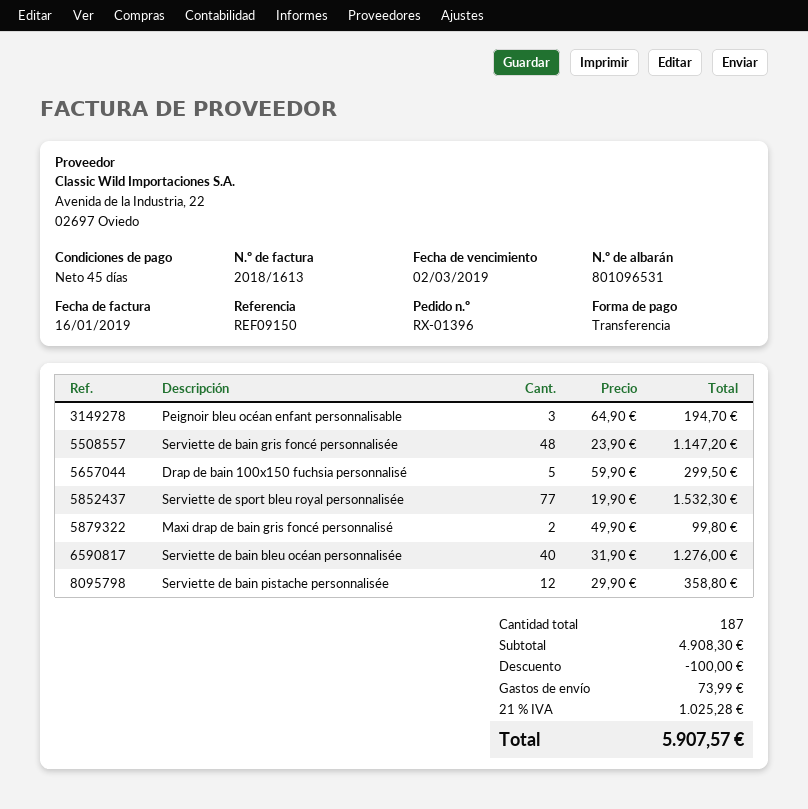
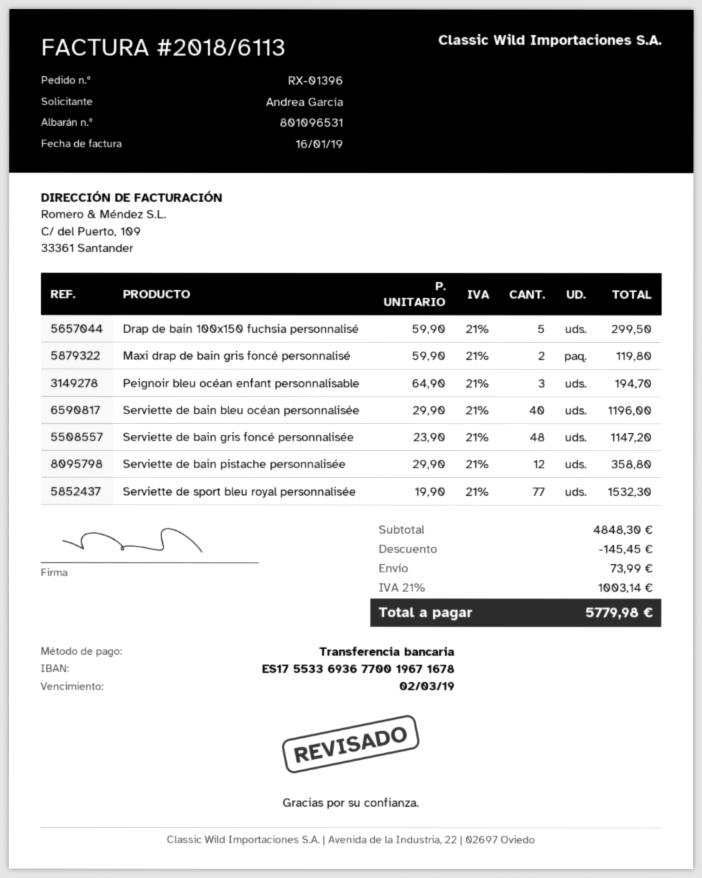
invoice number: 2018/1613 -> 2018/6113
Maxi drap de bain gris foncé personnalisé: 2 x 49.90 = 99.80 -> 2 x 59.90 = 119.80
Serviette de bain bleu océan personnalisée: 40 x 31.90 = 1276.00 -> 40 x 29.90 = 1196.00
subtotal: 4908.30 -> 4848.30
discount: 100.00 -> 145.45
tax: 21% = 1025.28 -> 21% = 1003.14
total: 5907.57 -> 5779.98

